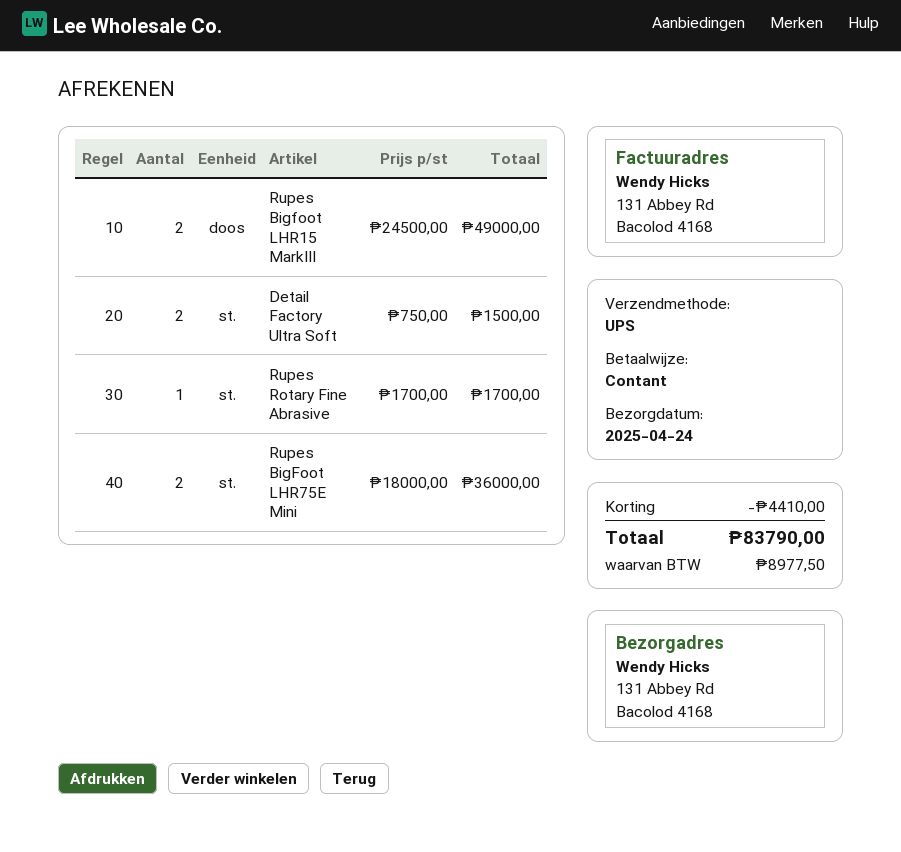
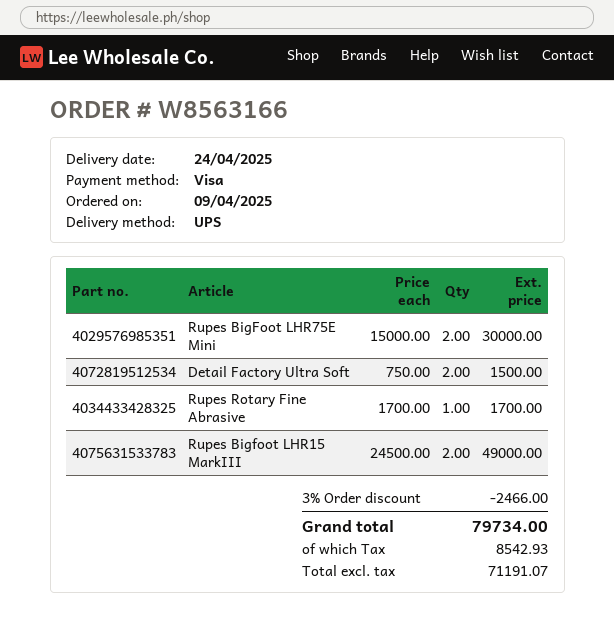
payment method: cash -> Visa
Rupes BigFoot LHR75E Mini: 2 x 18000.00 = 36000.00 -> 2 x 15000.00 = 30000.00
discount: 4410.00 -> 2466.00
tax: 8977.50 -> 8542.93
total: 83790.00 -> 79734.00

